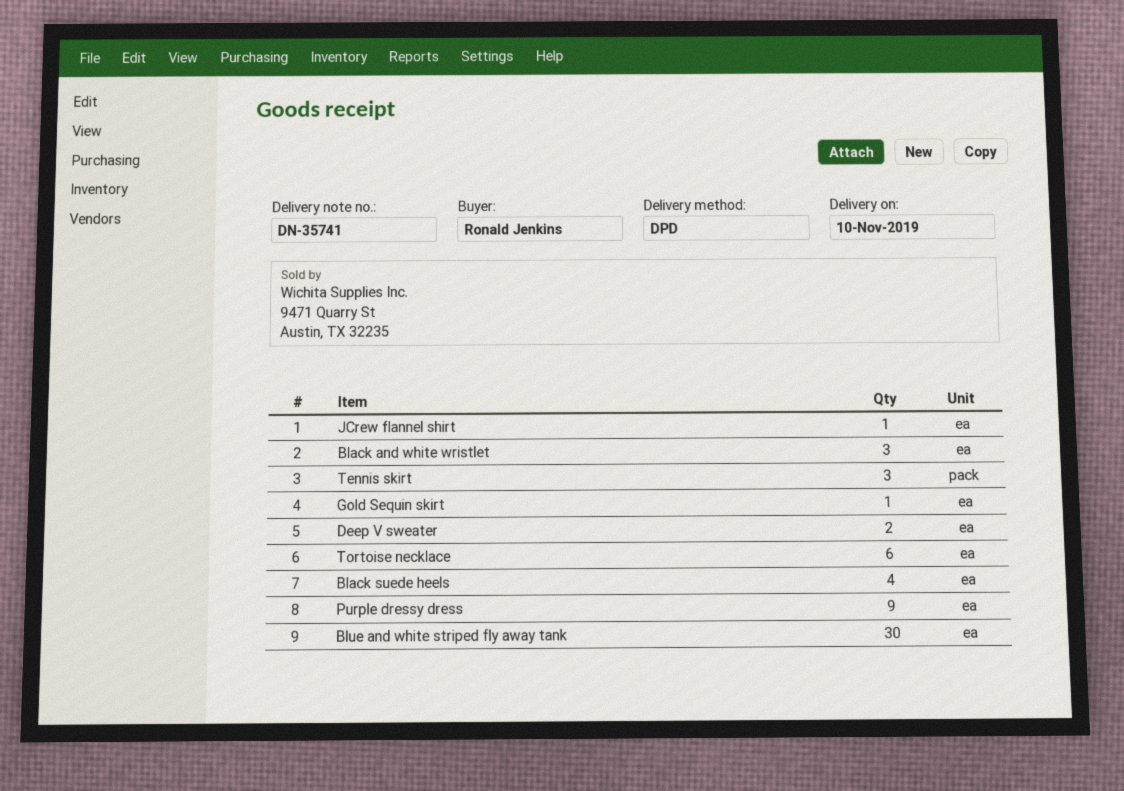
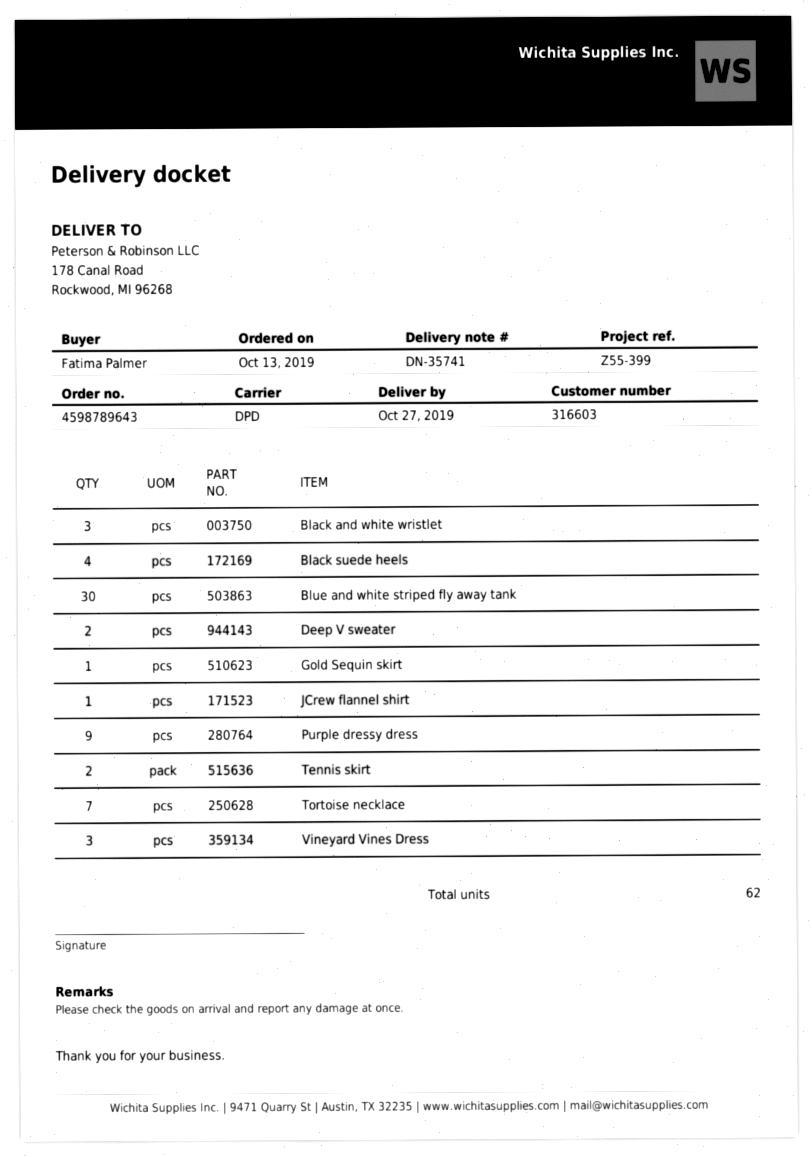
delivery date: 2019-11-10 -> 2019-10-27
ordered by: Ronald Jenkins -> Fatima Palmer
Tennis skirt: 3 -> 2
Tortoise necklace: 6 -> 7
Vineyard Vines Dress: none -> 3

